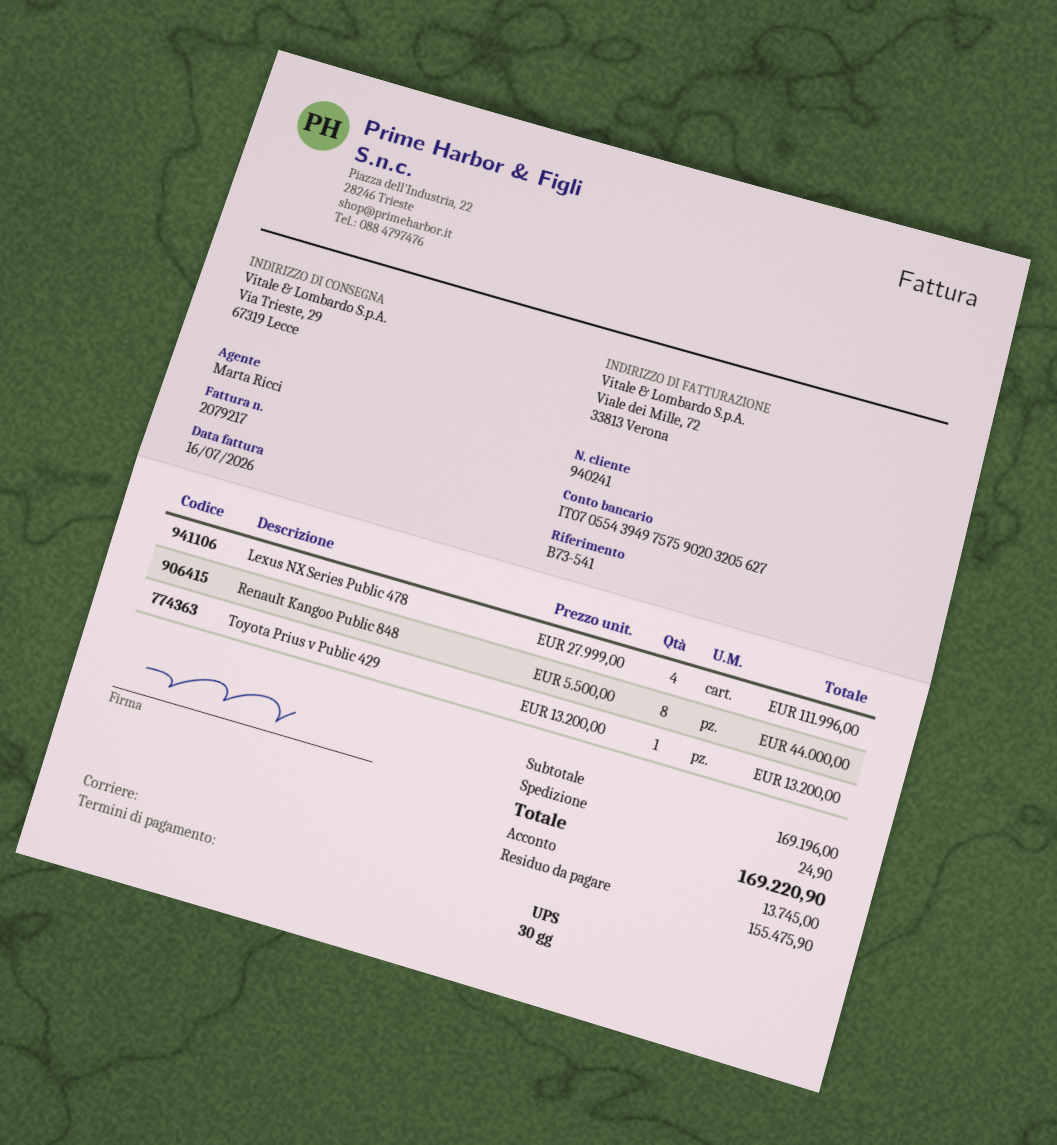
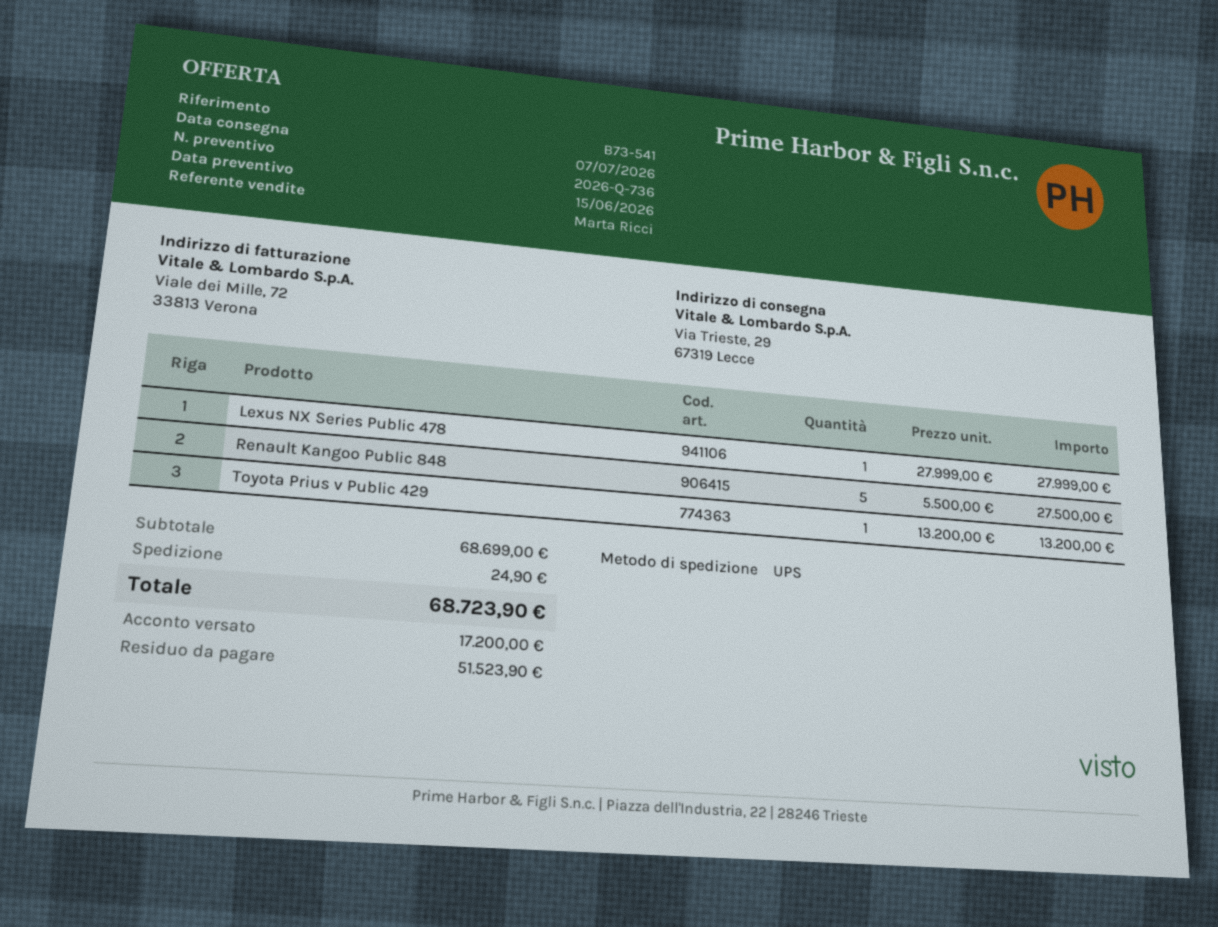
Lexus NX Series Public 478: 4 x 27999.00 = 111996.00 -> 1 x 27999.00 = 27999.00
Renault Kangoo Public 848: 8 x 5500.00 = 44000.00 -> 5 x 5500.00 = 27500.00
subtotal: 169196.00 -> 68699.00
total: 169220.90 -> 68723.90
deposit: 13745.00 -> 17200.00
balance: 155475.90 -> 51523.90

